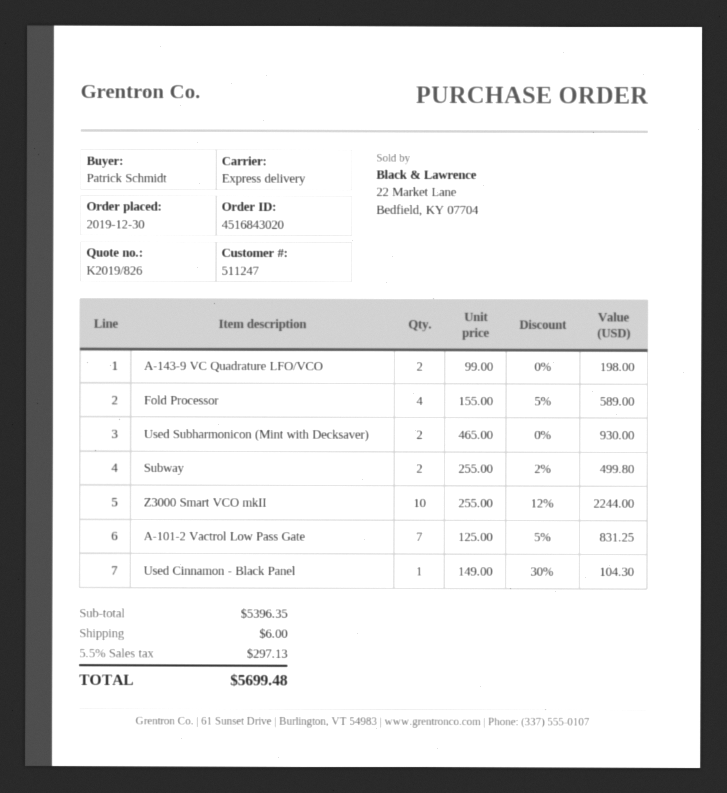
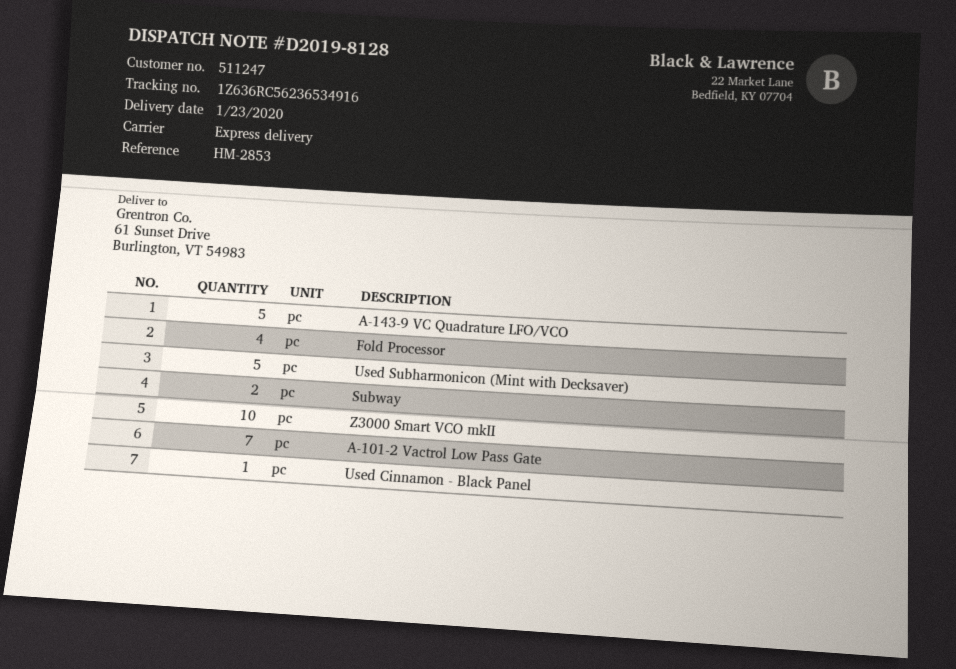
A-143-9 VC Quadrature LFO/VCO: 2 -> 5
Used Subharmonicon (Mint with Decksaver): 2 -> 5

